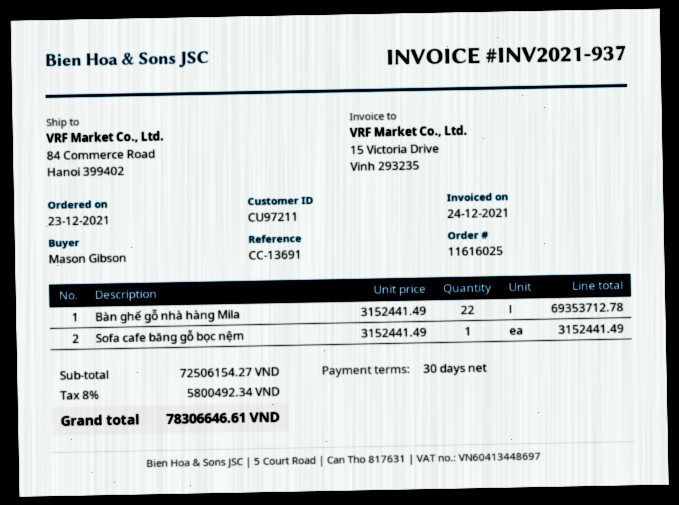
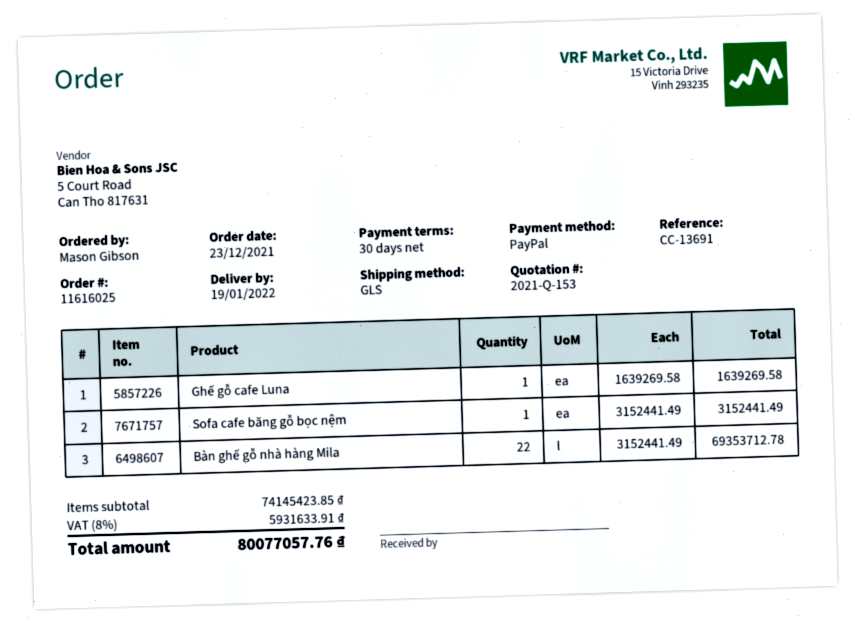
Ghế gỗ cafe Luna: none -> 1 x 1639269.58 = 1639269.58
subtotal: 72506154.27 -> 74145423.85
tax: 8% = 5800492.34 -> 8% = 5931633.91
total: 78306646.61 -> 80077057.76

